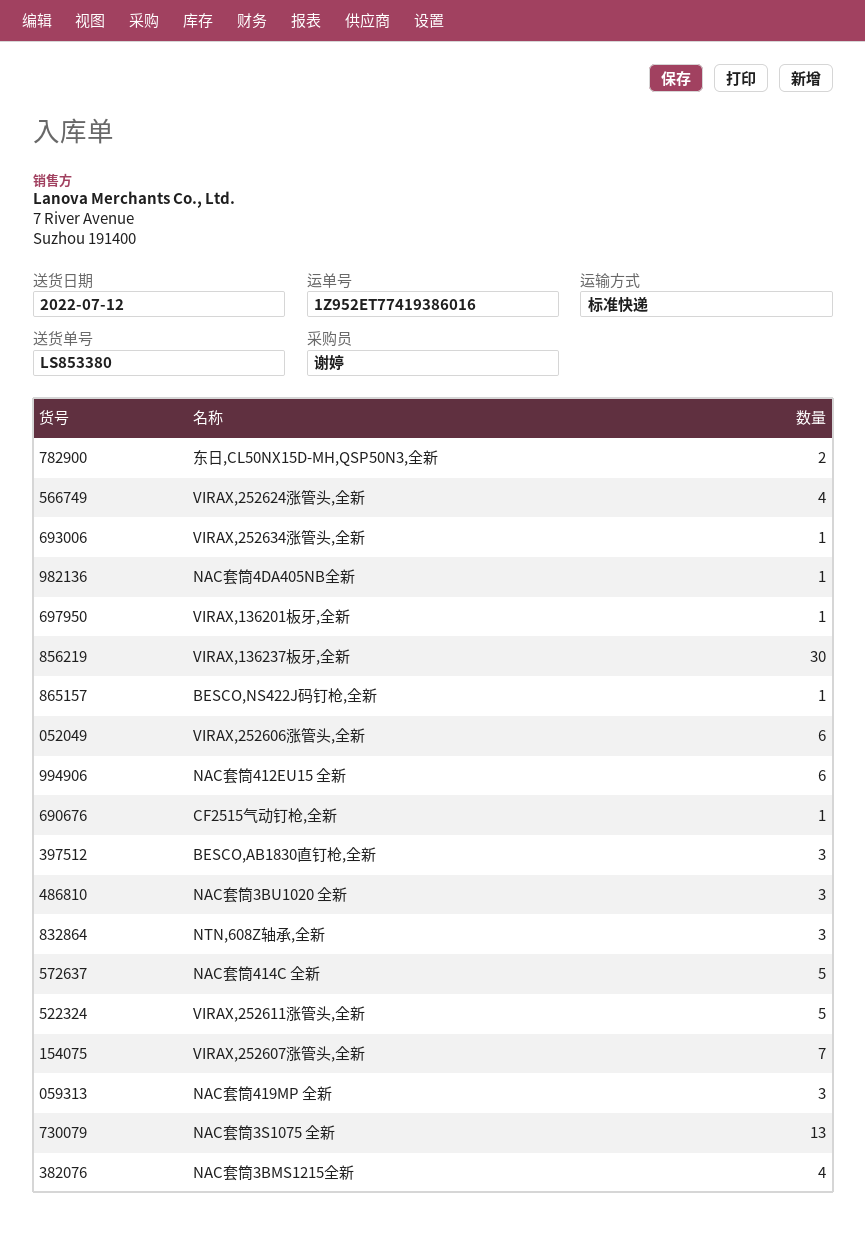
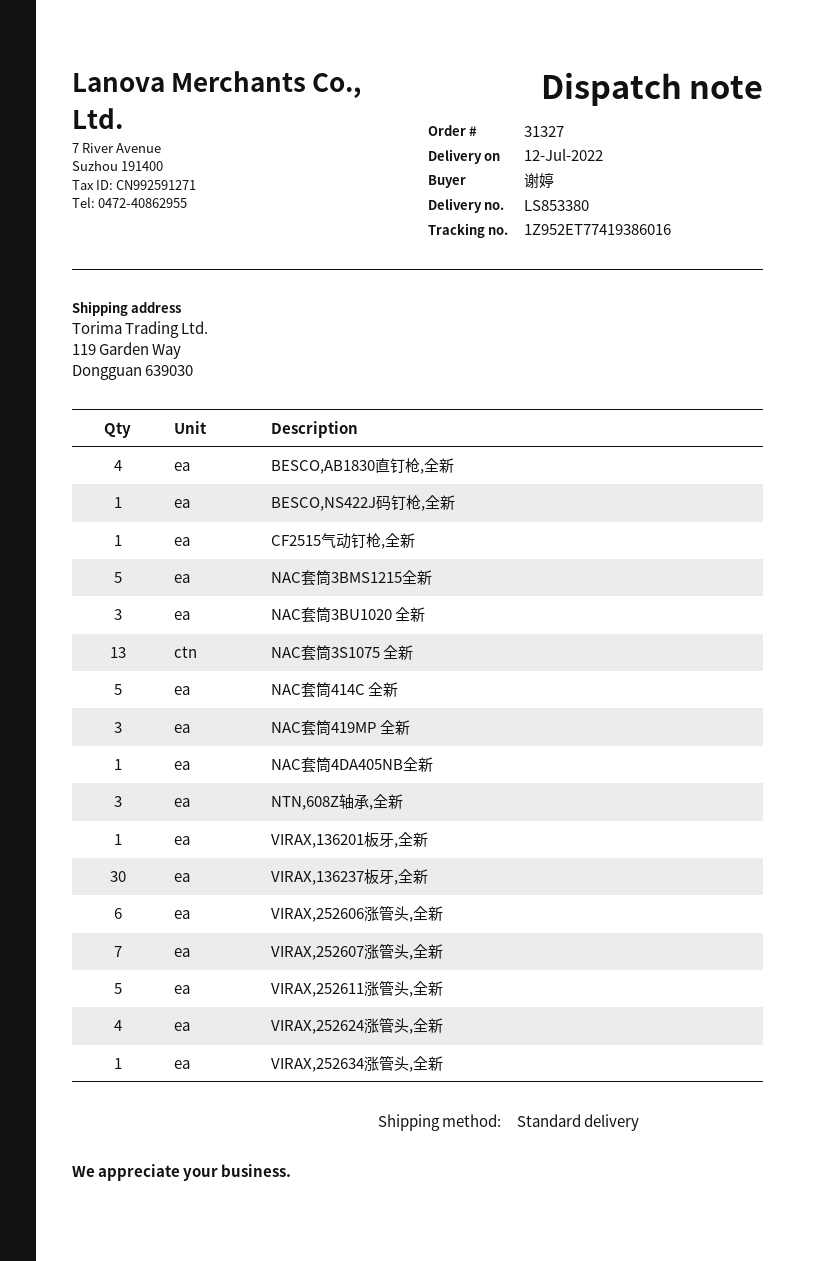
东日,CL50NX15D-MH,QSP50N3,全新: 2 -> none
NAC套筒412EU15 全新: 6 -> none
BESCO,AB1830直钉枪,全新: 3 -> 4
NAC套筒3BMS1215全新: 4 -> 5

